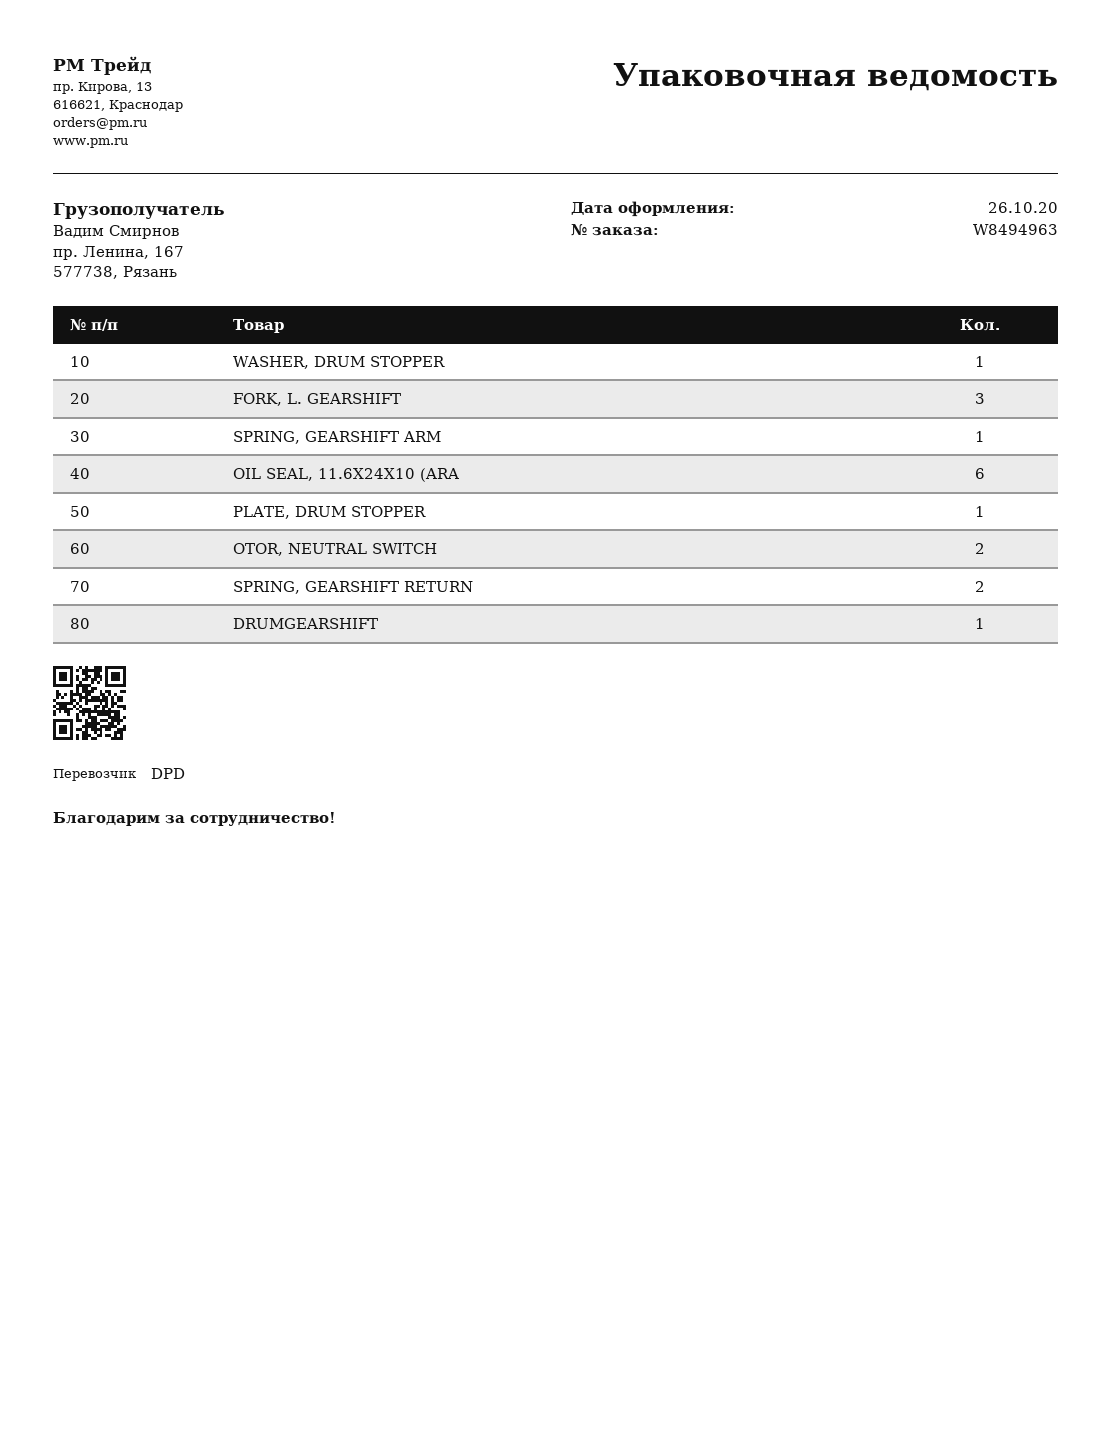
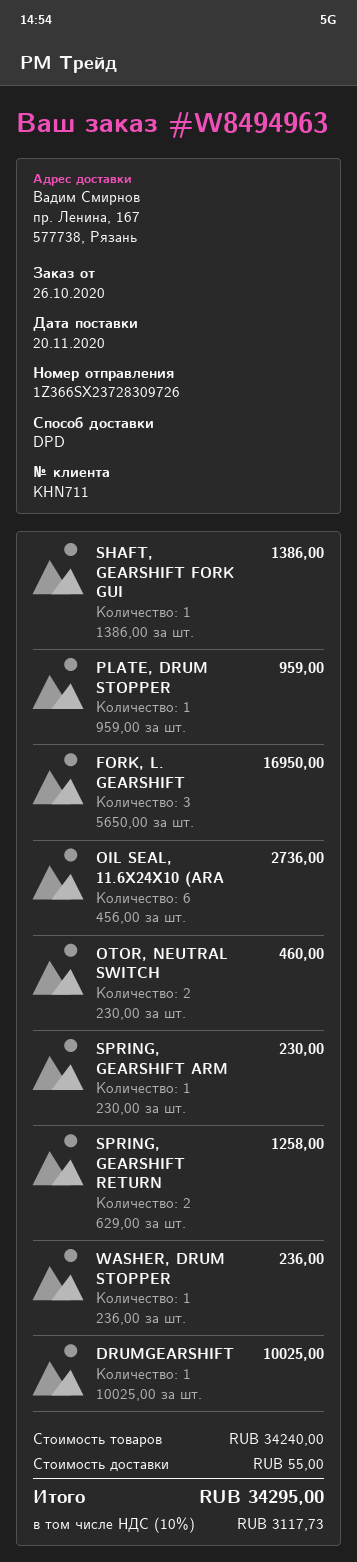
SHAFT, GEARSHIFT FORK GUI: none -> 1

